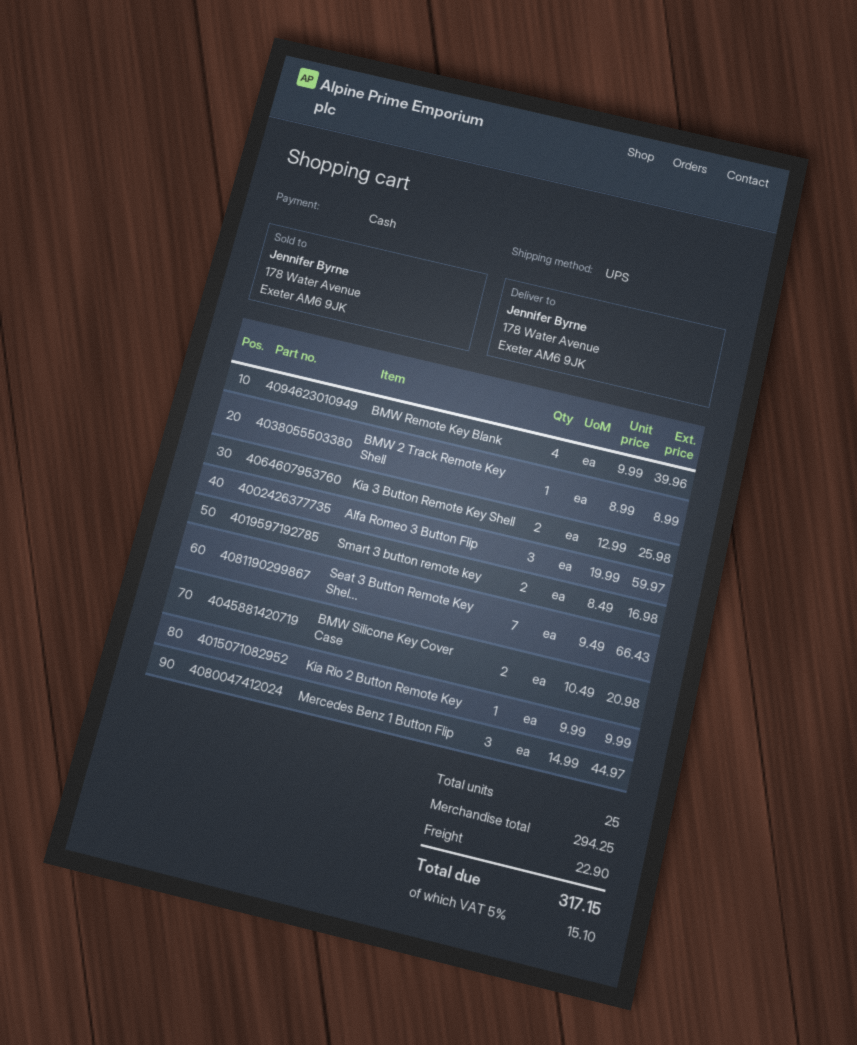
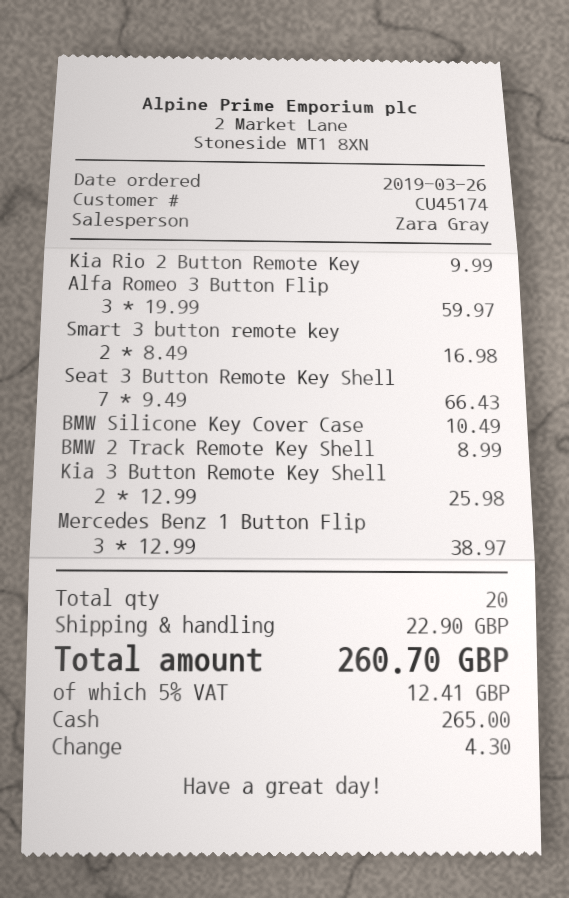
BMW Remote Key Blank: 4 x 9.99 = 39.96 -> none
BMW Silicone Key Cover Case: 2 x 10.49 = 20.98 -> 1 x 10.49 = 10.49
Mercedes Benz 1 Button Flip: 3 x 14.99 = 44.97 -> 3 x 12.99 = 38.97
total quantity: 25 -> 20
tax: 5% = 15.10 -> 5% = 12.41
total: 317.15 -> 260.70

